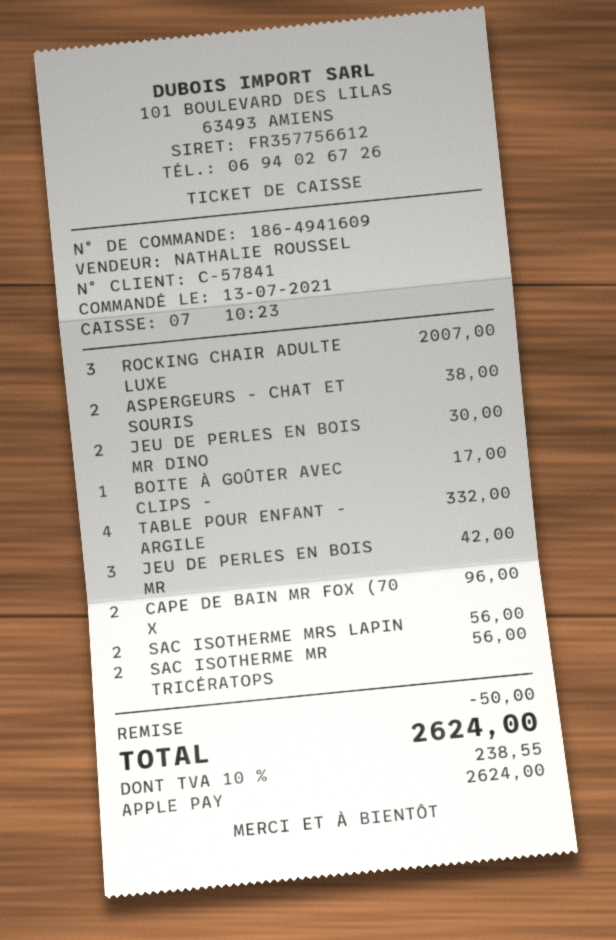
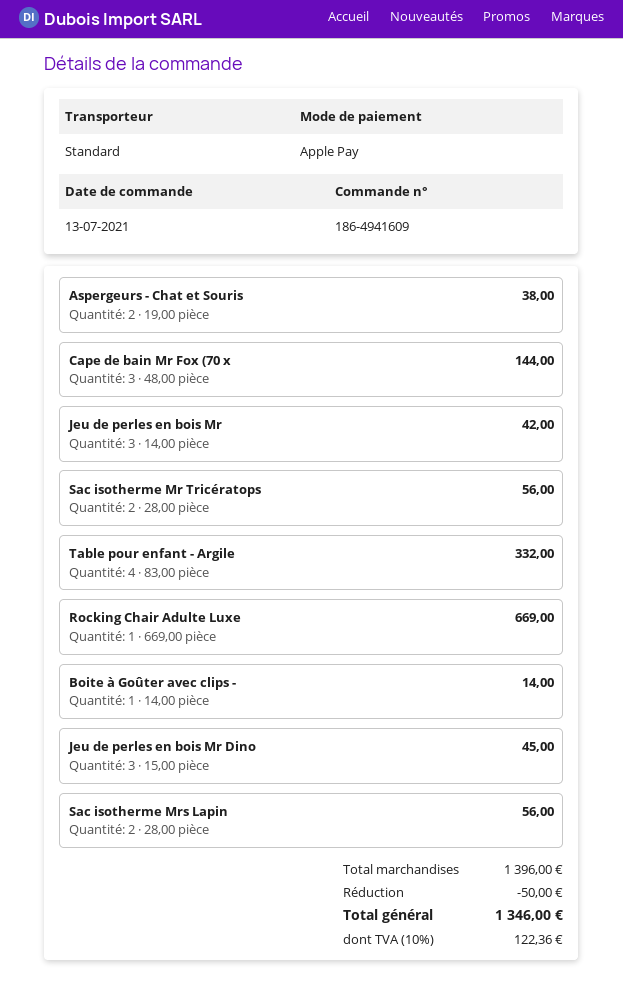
ROCKING CHAIR ADULTE LUXE: 3 for 2007.00 -> 1 for 669.00
JEU DE PERLES EN BOIS MR DINO: 2 for 30.00 -> 3 for 45.00
BOITE À GOÛTER AVEC CLIPS -: 1 for 17.00 -> 1 for 14.00
CAPE DE BAIN MR FOX (70 X: 2 for 96.00 -> 3 for 144.00
tax: 10% = 238.55 -> 10% = 122.36
total: 2624.00 -> 1346.00

